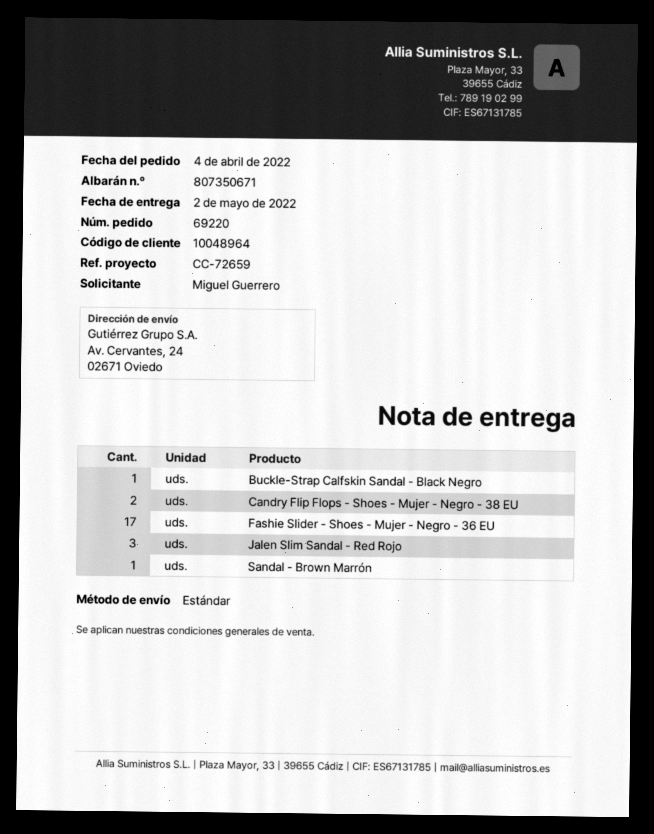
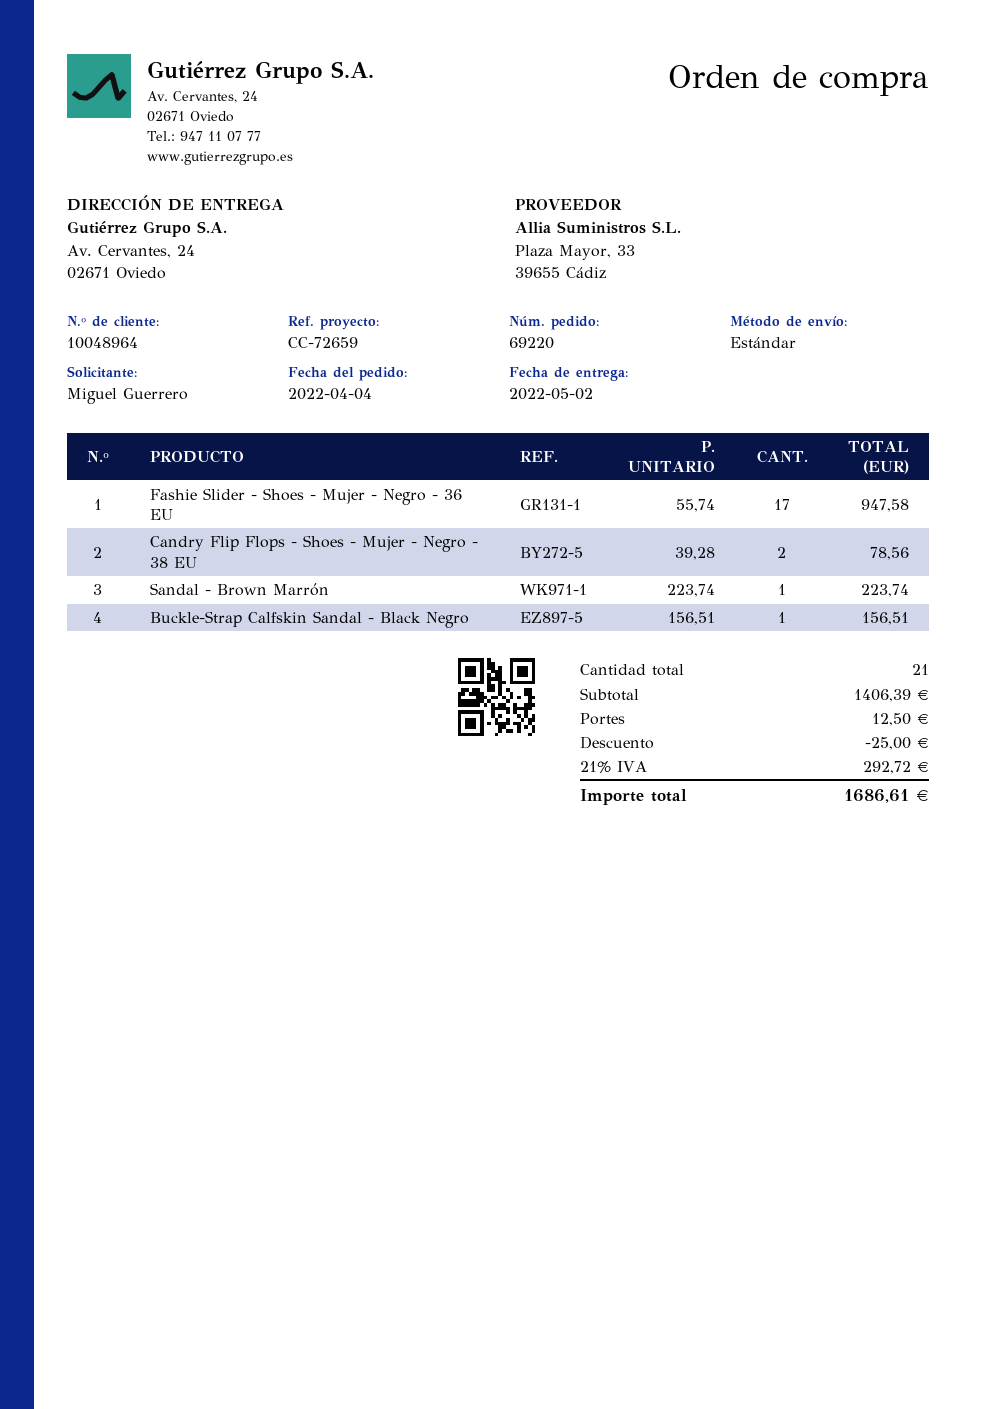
Jalen Slim Sandal - Red Rojo: 3 -> none

